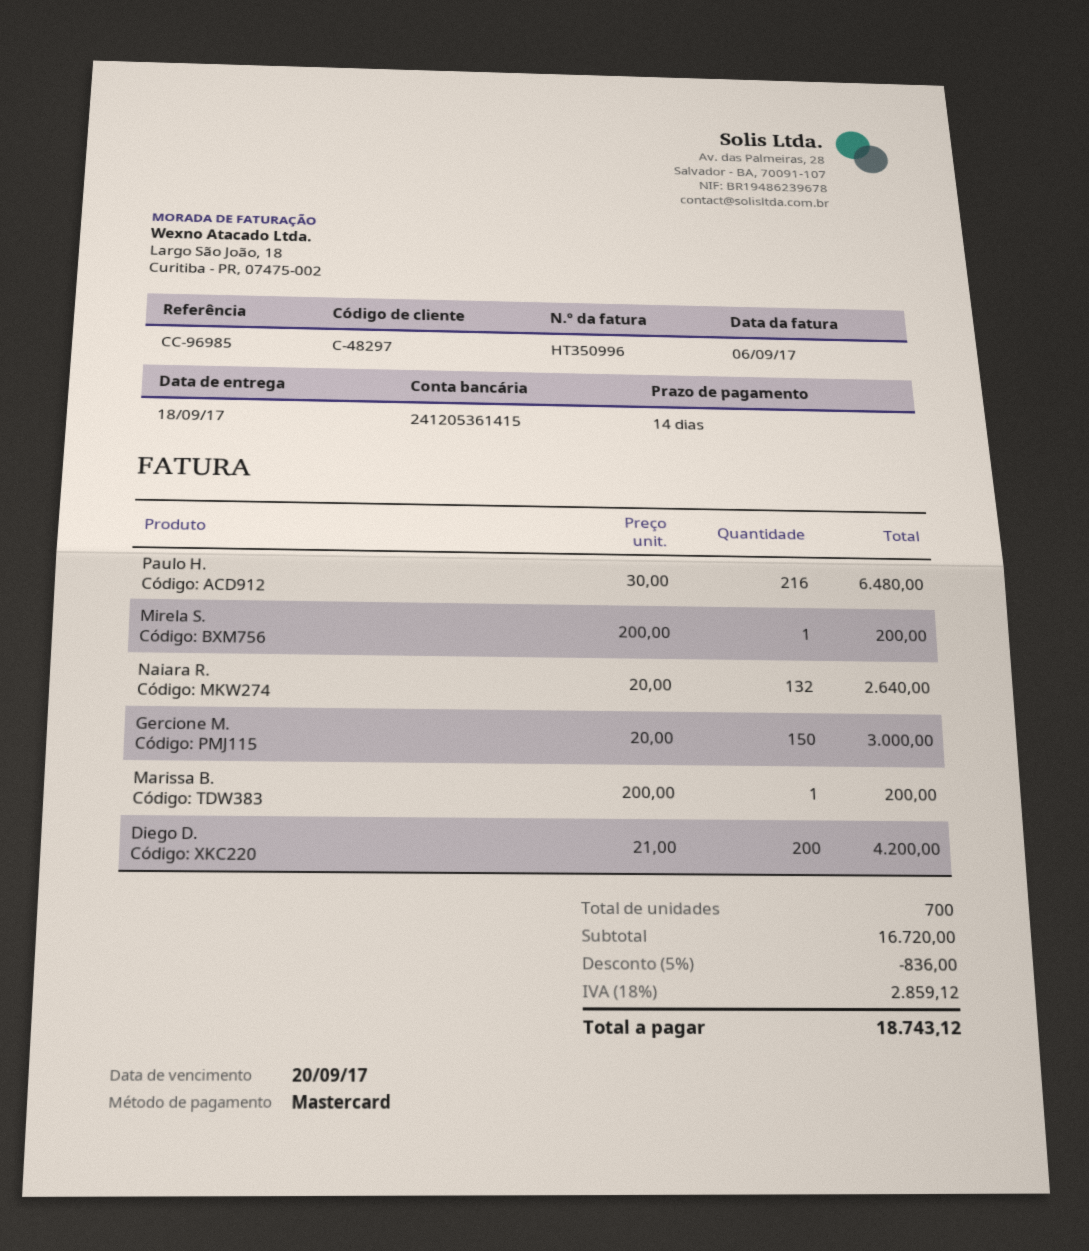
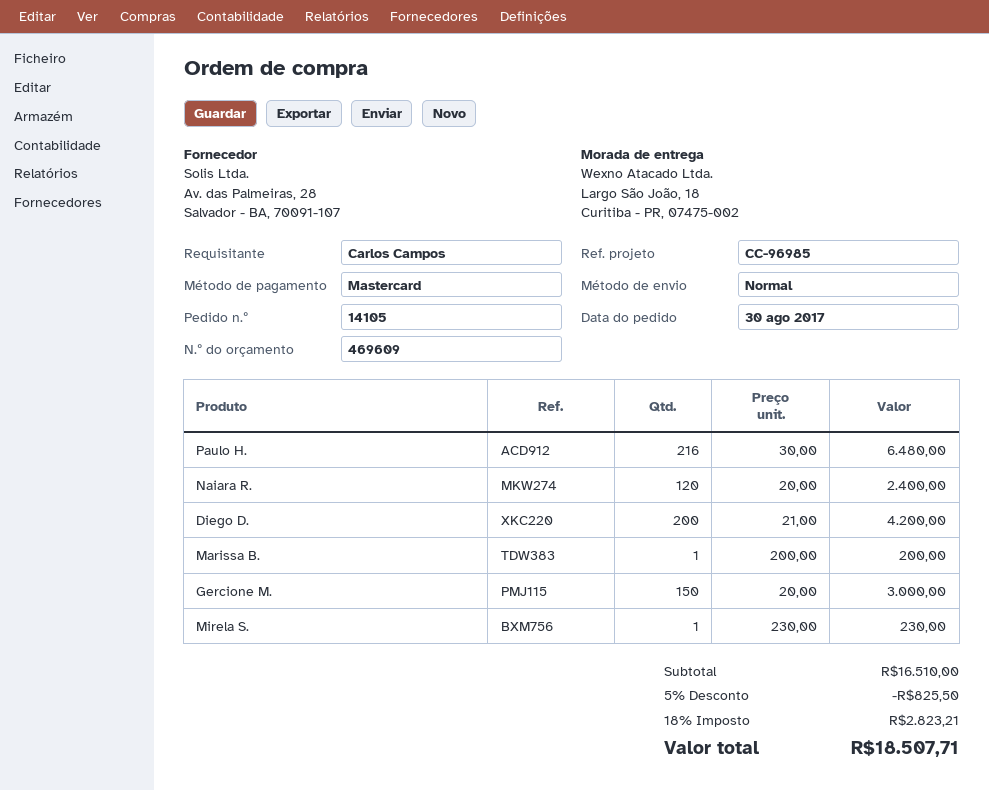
Mirela S.: 1 x 200.00 = 200.00 -> 1 x 230.00 = 230.00
Naiara R.: 132 x 20.00 = 2640.00 -> 120 x 20.00 = 2400.00
subtotal: 16720.00 -> 16510.00
discount: 5% = 836.00 -> 5% = 825.50
tax: 18% = 2859.12 -> 18% = 2823.21
total: 18743.12 -> 18507.71

